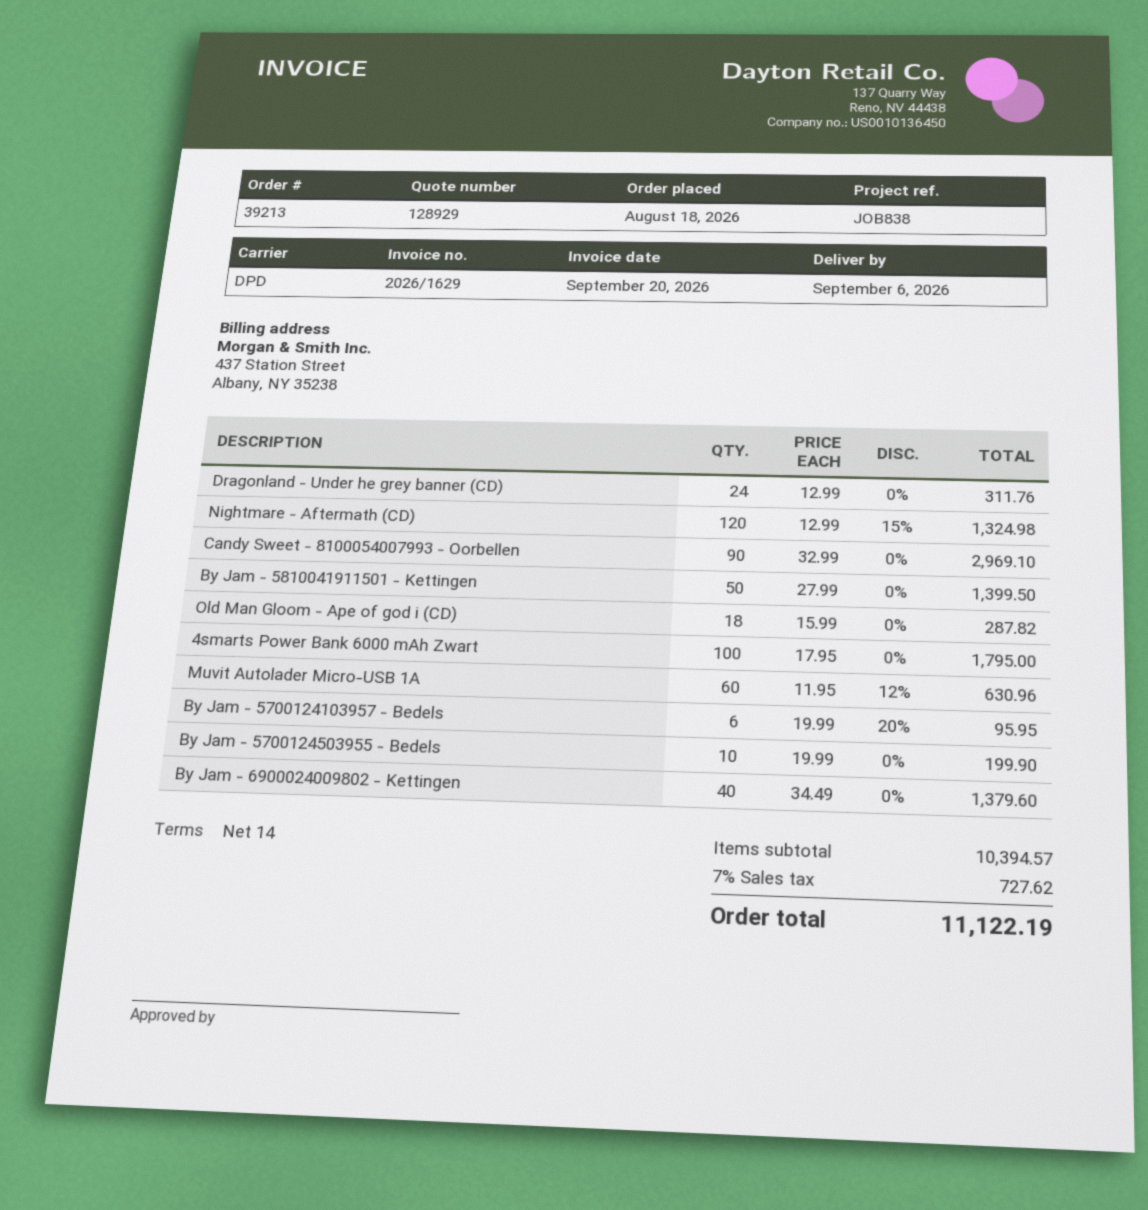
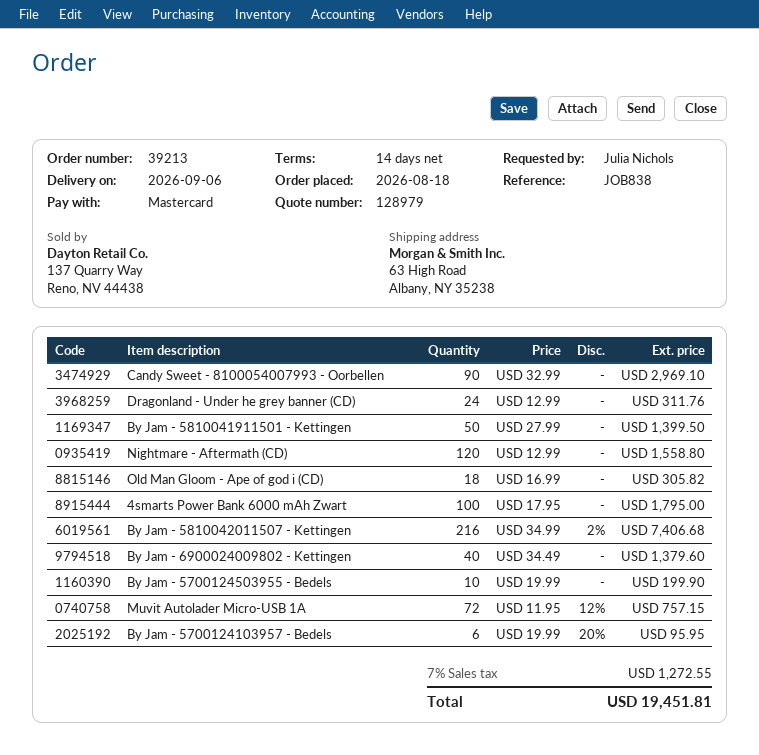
quote number: 128929 -> 128979
Nightmare - Aftermath (CD): 120 x 12.99 - 15% = 1324.98 -> 120 x 12.99 = 1558.80
Old Man Gloom - Ape of god i (CD): 18 x 15.99 = 287.82 -> 18 x 16.99 = 305.82
Muvit Autolader Micro-USB 1A: 60 x 11.95 - 12% = 630.96 -> 72 x 11.95 - 12% = 757.15
By Jam - 5810042011507 - Kettingen: none -> 216 x 34.99 - 2% = 7406.68
tax: 7% = 727.62 -> 7% = 1272.55
total: 11122.19 -> 19451.81

